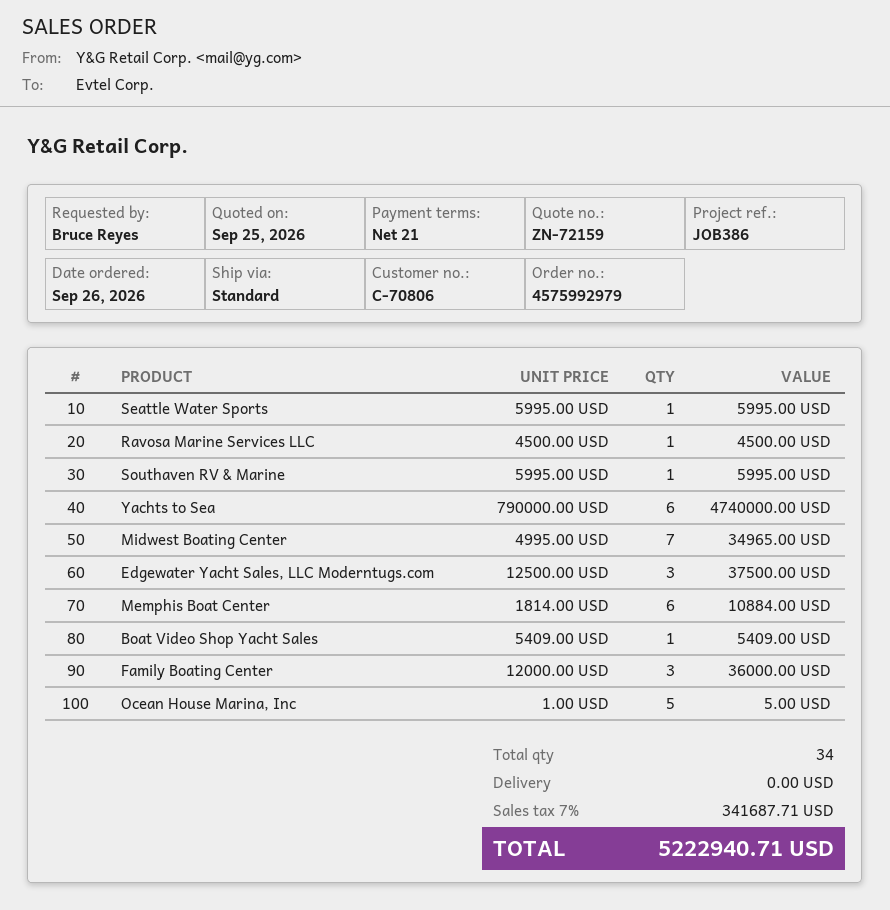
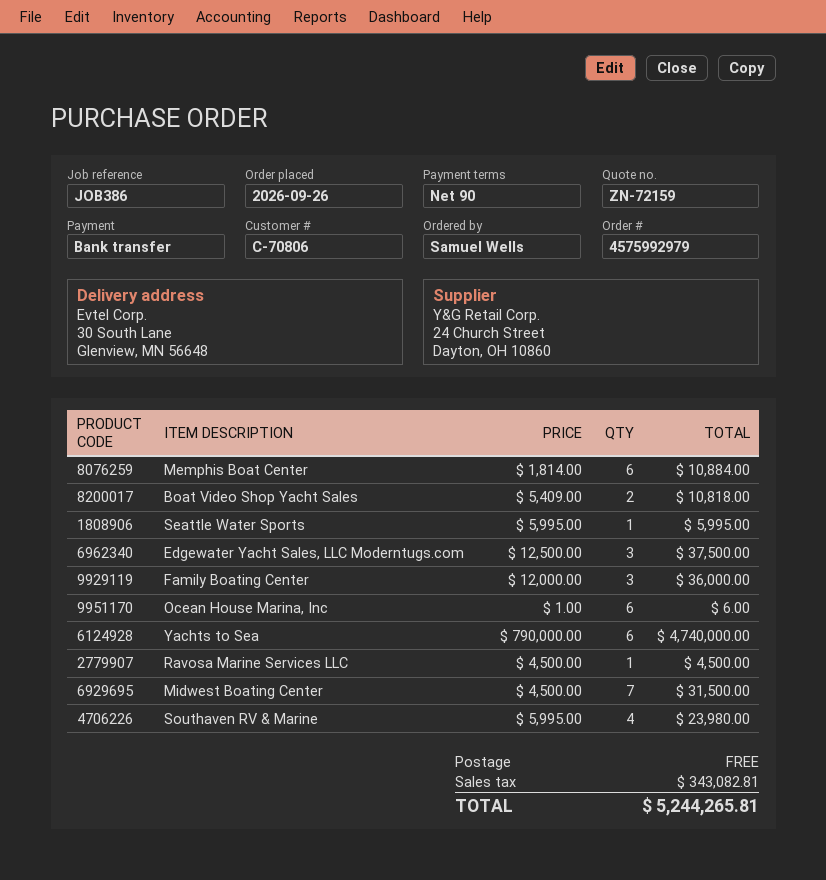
payment terms: 21 days -> 90 days
ordered by: Bruce Reyes -> Samuel Wells
Southaven RV & Marine: 1 x 5995.00 = 5995.00 -> 4 x 5995.00 = 23980.00
Midwest Boating Center: 7 x 4995.00 = 34965.00 -> 7 x 4500.00 = 31500.00
Boat Video Shop Yacht Sales: 1 x 5409.00 = 5409.00 -> 2 x 5409.00 = 10818.00
Ocean House Marina, Inc: 5 x 1.00 = 5.00 -> 6 x 1.00 = 6.00
tax: 341687.71 -> 343082.81
total: 5222940.71 -> 5244265.81

